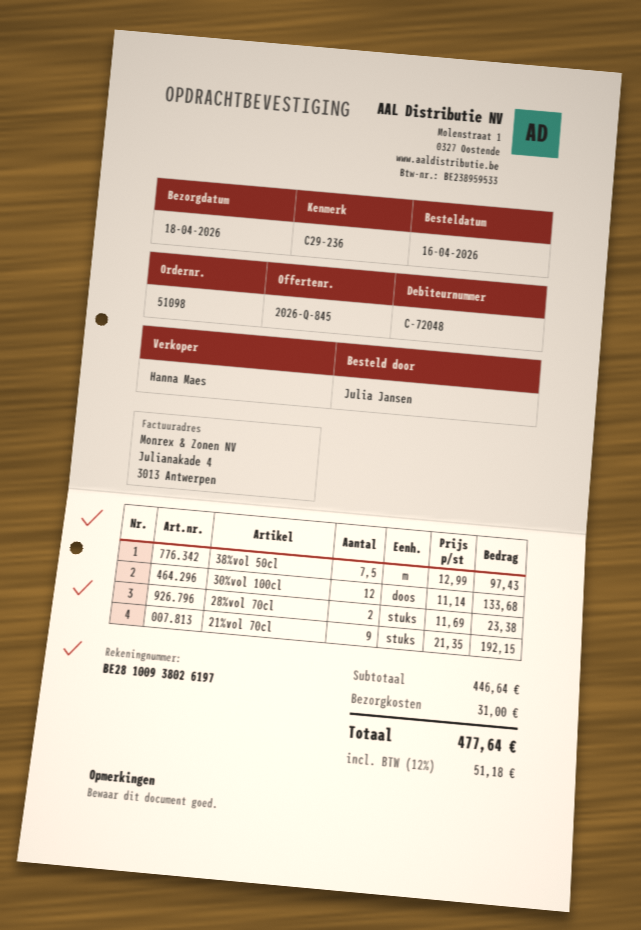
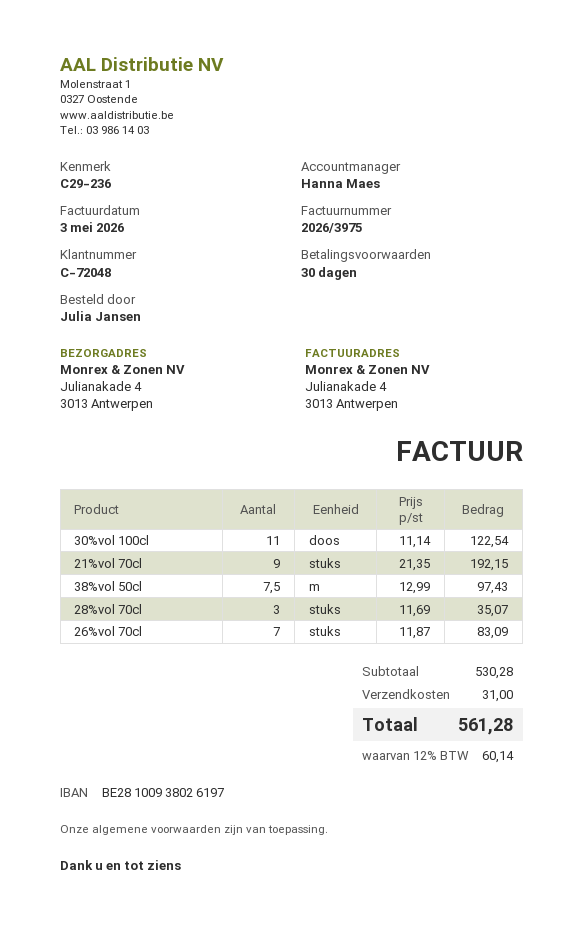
30%vol 100cl: 12 x 11.14 = 133.68 -> 11 x 11.14 = 122.54
28%vol 70cl: 2 x 11.69 = 23.38 -> 3 x 11.69 = 35.07
26%vol 70cl: none -> 7 x 11.87 = 83.09
subtotal: 446.64 -> 530.28
tax: 12% = 51.18 -> 12% = 60.14
total: 477.64 -> 561.28

